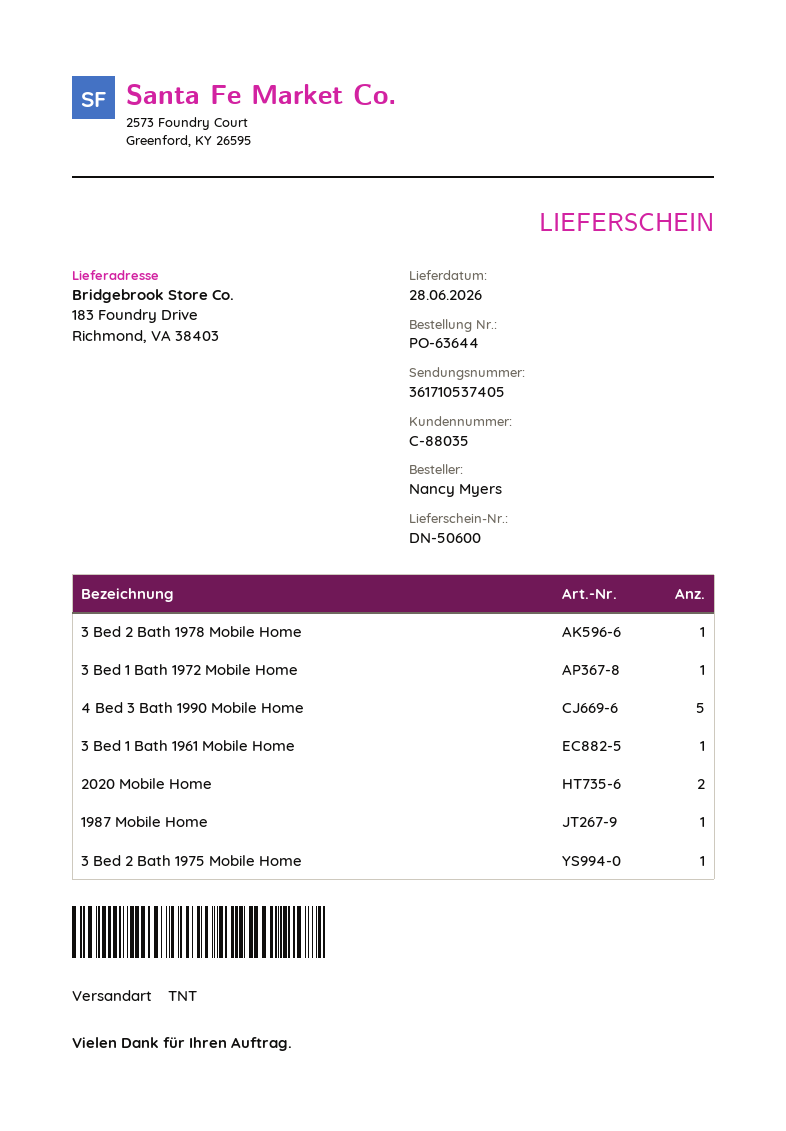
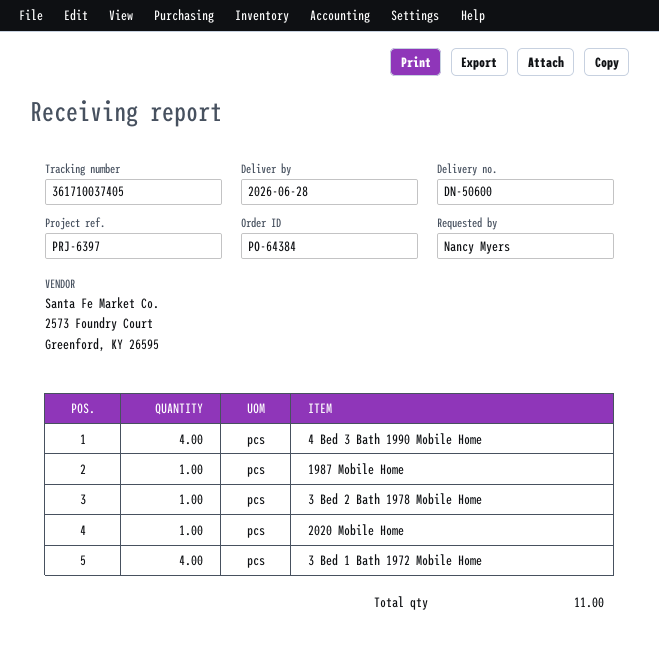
order number: PO-63644 -> PO-64384
tracking number: 361710537405 -> 361710037405
3 Bed 1 Bath 1972 Mobile Home: 1 -> 4
4 Bed 3 Bath 1990 Mobile Home: 5 -> 4
3 Bed 1 Bath 1961 Mobile Home: 1 -> none
2020 Mobile Home: 2 -> 1
3 Bed 2 Bath 1975 Mobile Home: 1 -> none

